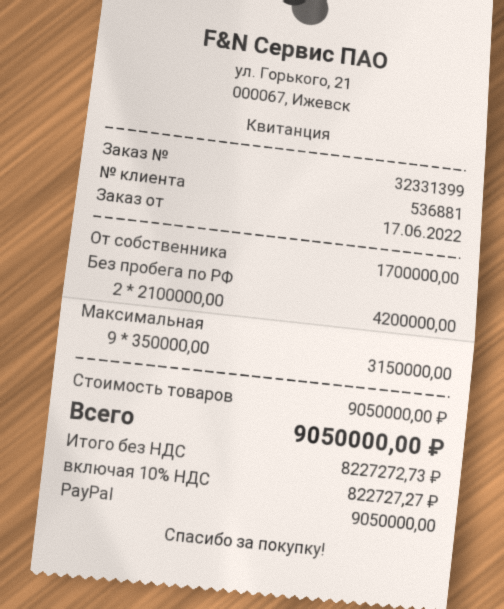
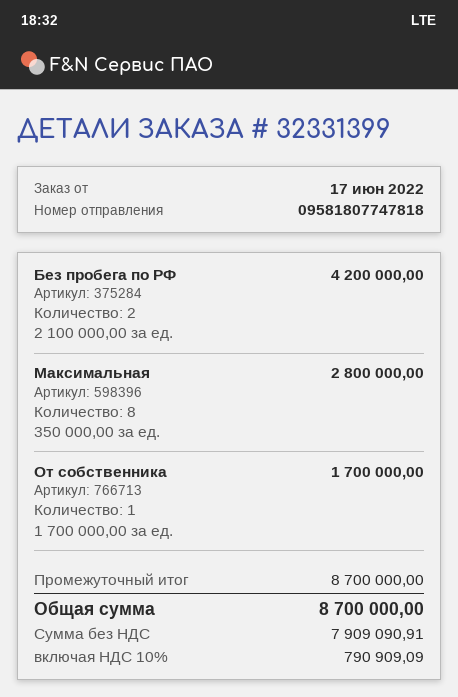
Максимальная: 9 x 350000.00 = 3150000.00 -> 8 x 350000.00 = 2800000.00
subtotal: 9050000.00 -> 8700000.00
net: 8227272.73 -> 7909090.91
tax: 10% = 822727.27 -> 10% = 790909.09
total: 9050000.00 -> 8700000.00

